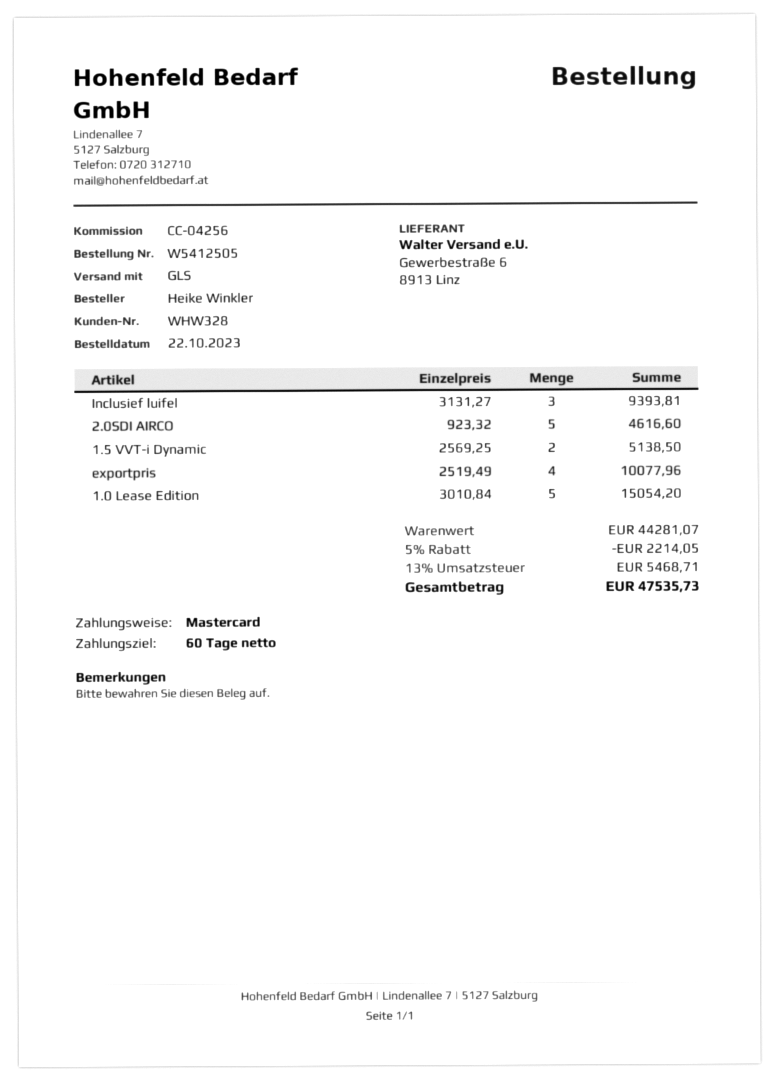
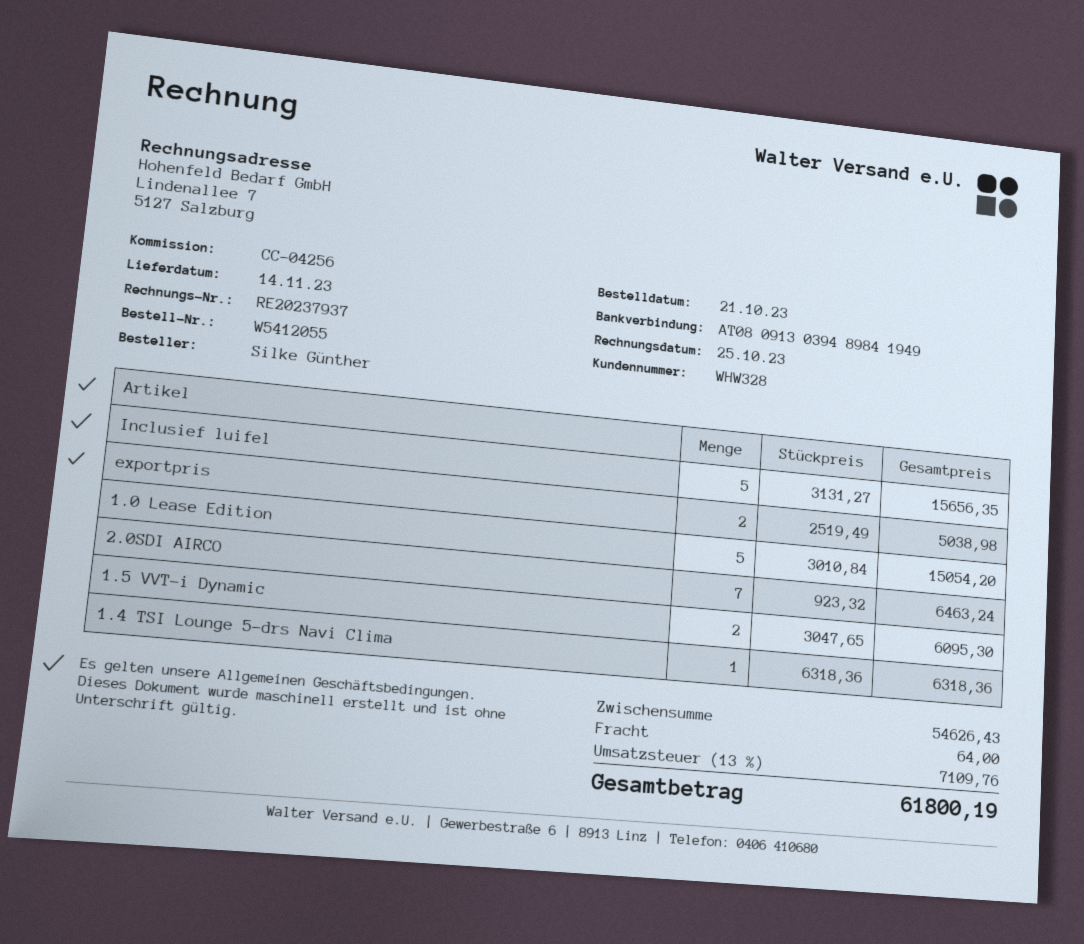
order number: W5412505 -> W5412055
order date: 2023-10-22 -> 2023-10-21
ordered by: Heike Winkler -> Silke Günther
Inclusief luifel: 3 x 3131.27 = 9393.81 -> 5 x 3131.27 = 15656.35
2.0SDI AIRCO: 5 x 923.32 = 4616.60 -> 7 x 923.32 = 6463.24
1.5 VVT-i Dynamic: 2 x 2569.25 = 5138.50 -> 2 x 3047.65 = 6095.30
exportpris: 4 x 2519.49 = 10077.96 -> 2 x 2519.49 = 5038.98
1.4 TSI Lounge 5-drs Navi Clima: none -> 1 x 6318.36 = 6318.36
subtotal: 44281.07 -> 54626.43
discount: 5% = 2214.05 -> none
shipping: none -> 64.00
tax: 13% = 5468.71 -> 13% = 7109.76
total: 47535.73 -> 61800.19

